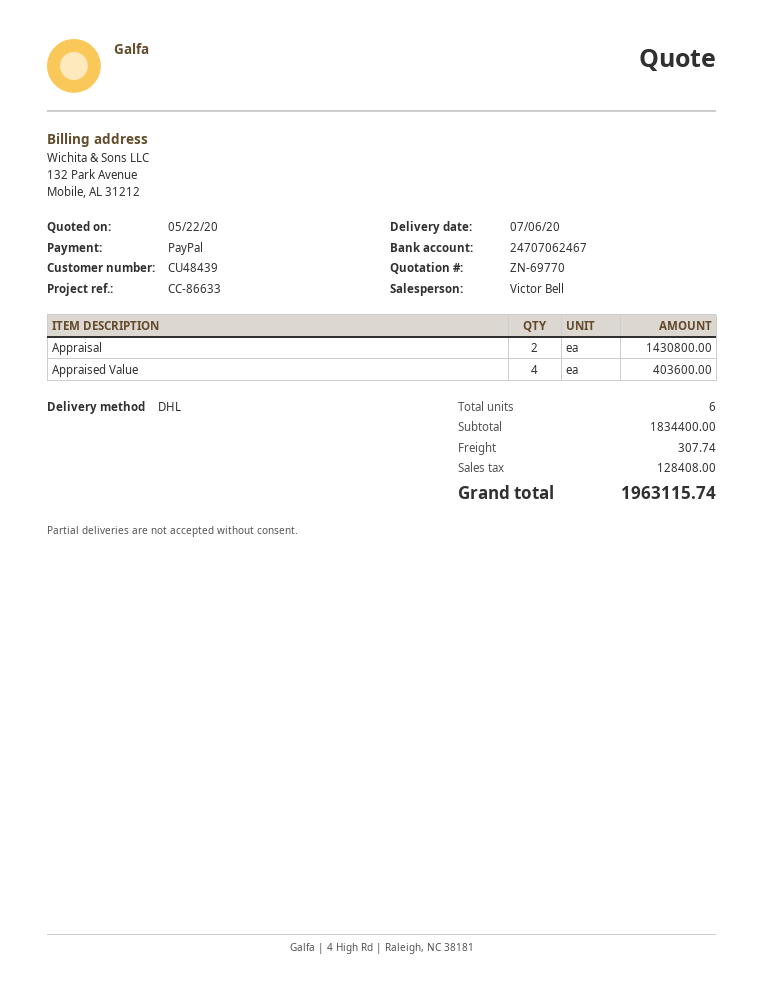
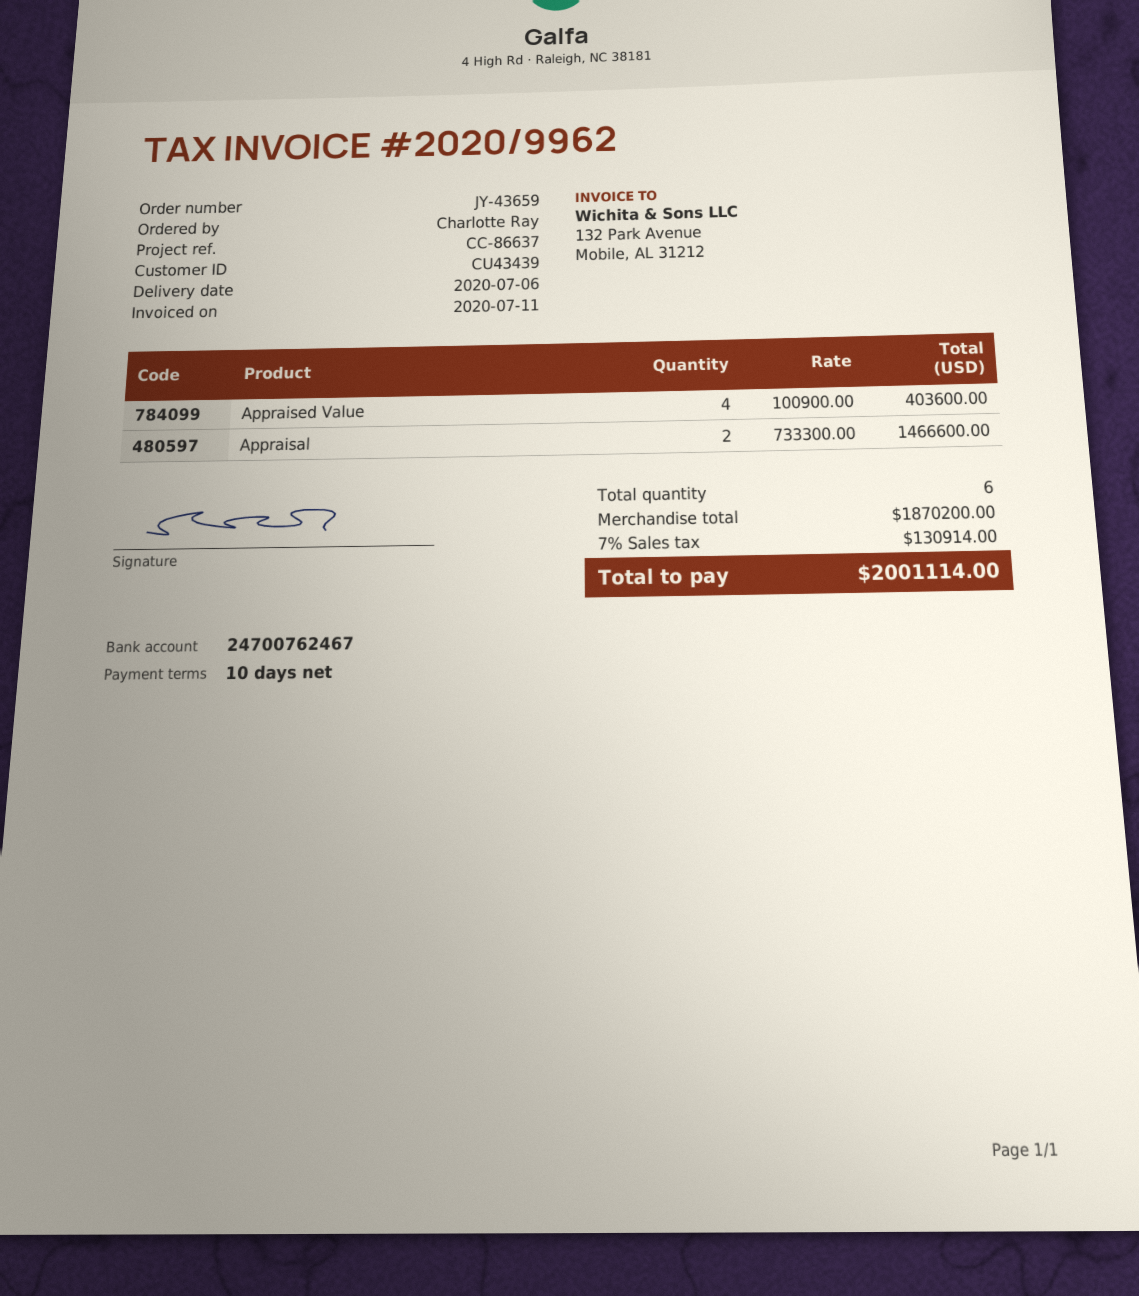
customer number: CU48439 -> CU43439
reference: CC-86633 -> CC-86637
bank account: 24707062467 -> 24700762467
Appraisal: 2 for 1430800.00 -> 2 for 1466600.00
subtotal: 1834400.00 -> 1870200.00
shipping: 307.74 -> none
tax: 128408.00 -> 130914.00
total: 1963115.74 -> 2001114.00

